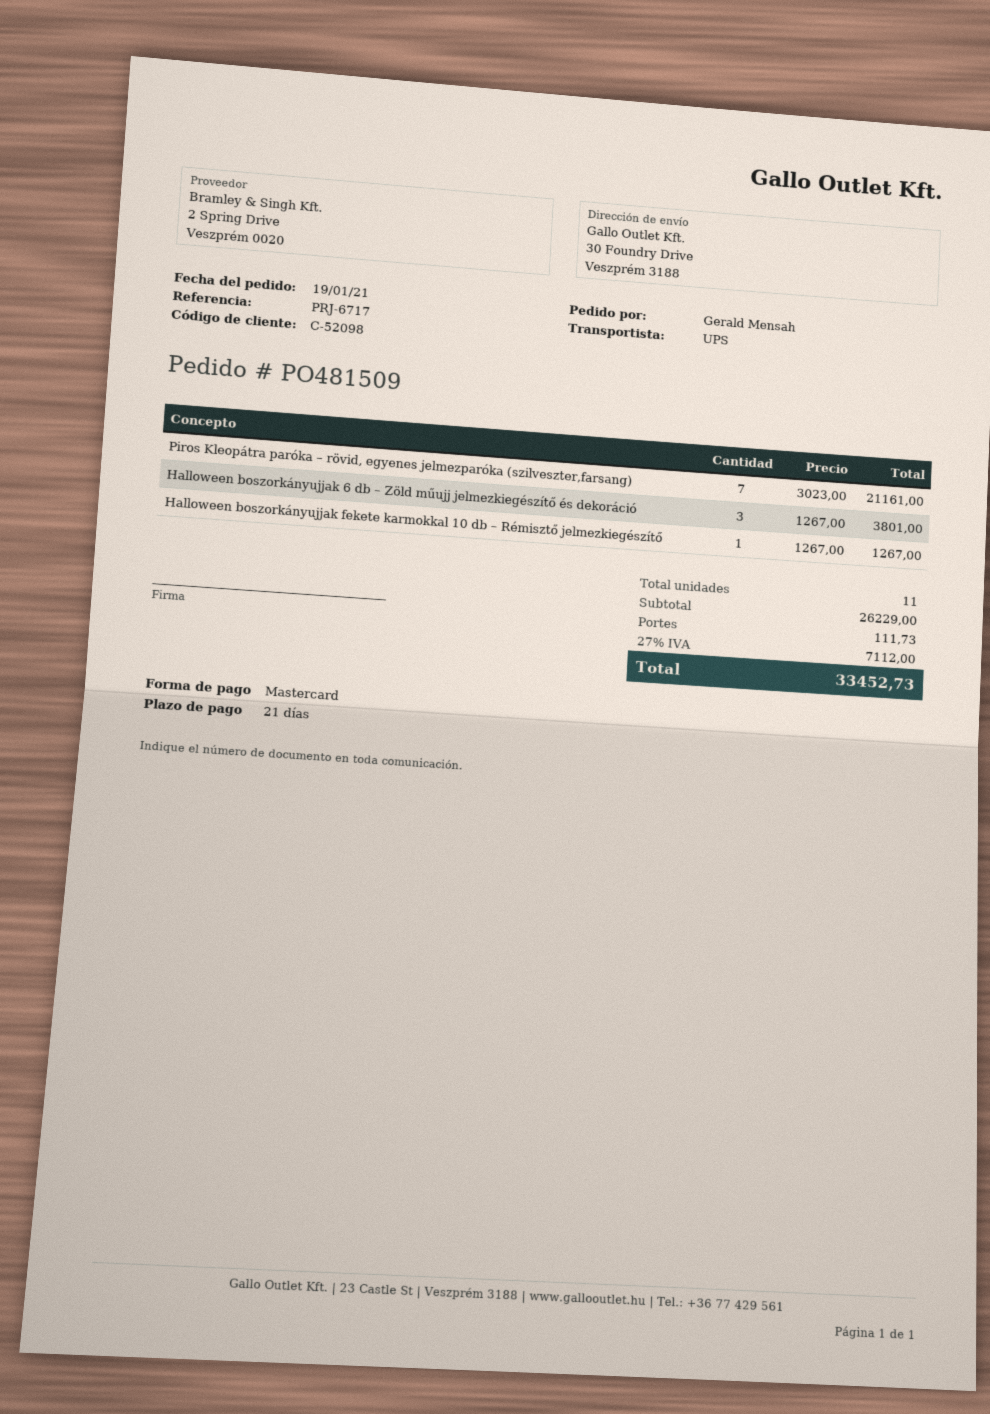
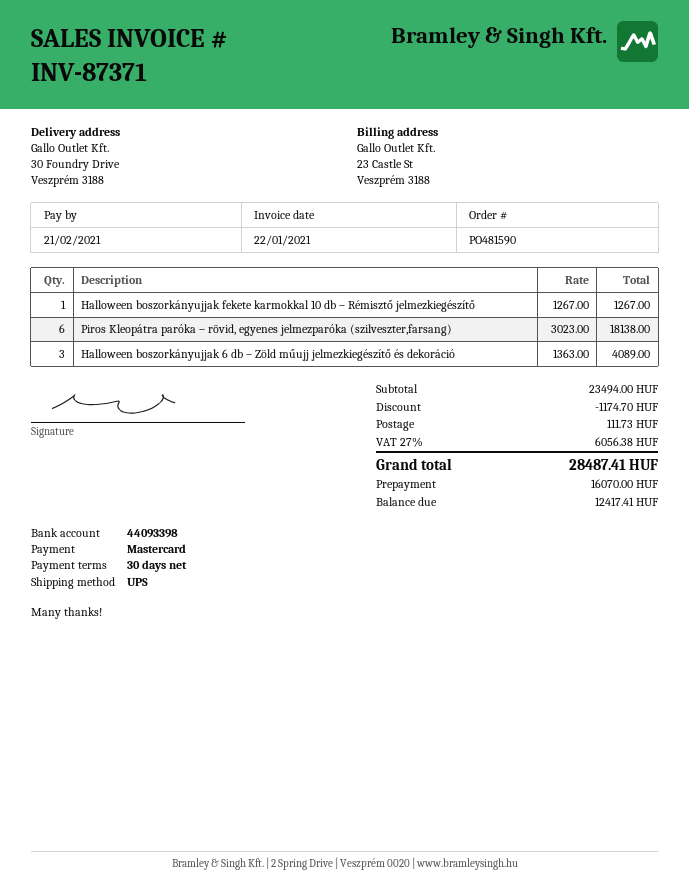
order number: PO481509 -> PO481590
payment terms: 21 days -> 30 days
Piros Kleopátra paróka – rövid, egyenes jelmezparóka (szilveszter,farsang): 7 x 3023.00 = 21161.00 -> 6 x 3023.00 = 18138.00
Halloween boszorkányujjak 6 db – Zöld műujj jelmezkiegészítő és dekoráció: 3 x 1267.00 = 3801.00 -> 3 x 1363.00 = 4089.00
subtotal: 26229.00 -> 23494.00
discount: none -> 1174.70
tax: 27% = 7112.00 -> 27% = 6056.38
total: 33452.73 -> 28487.41

